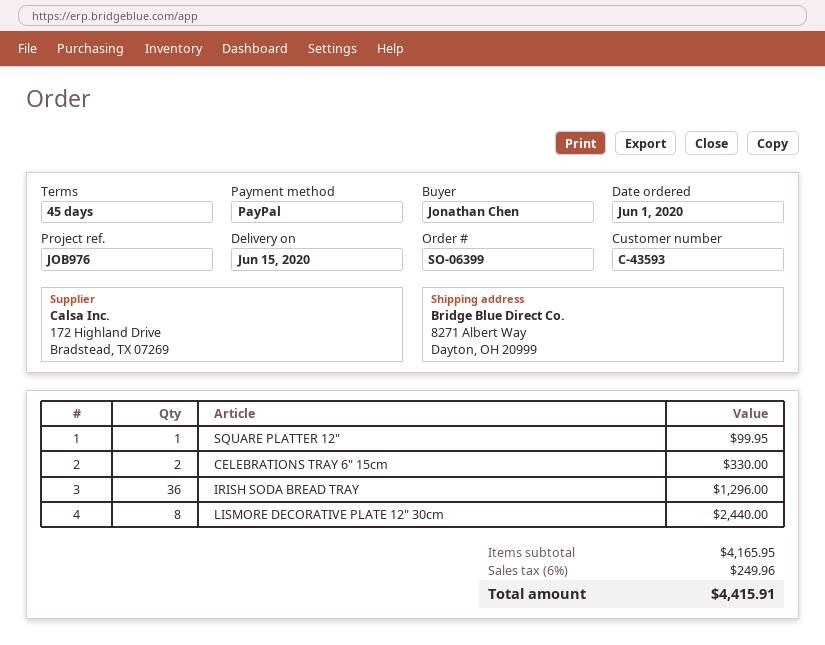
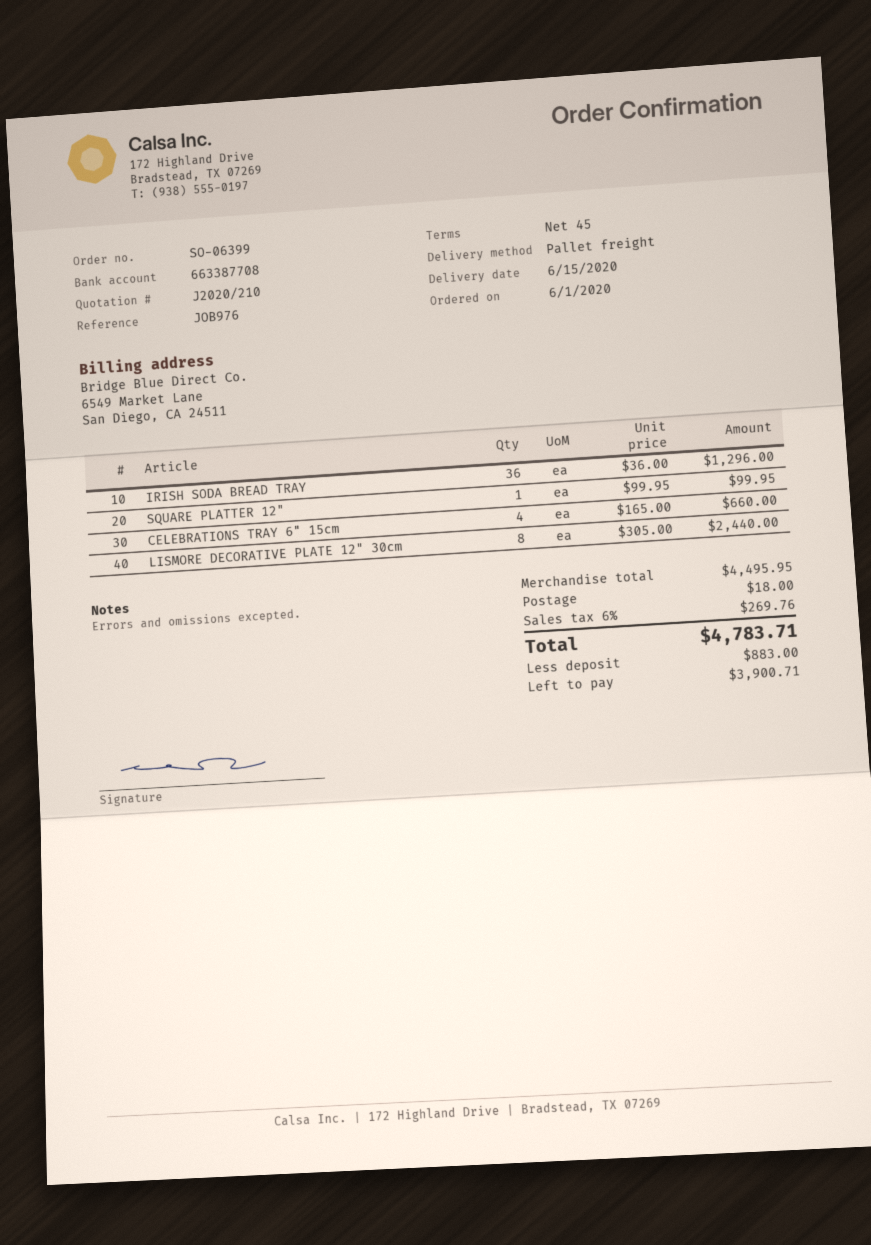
CELEBRATIONS TRAY 6" 15cm: 2 for 330.00 -> 4 for 660.00
subtotal: 4165.95 -> 4495.95
shipping: none -> 18.00
tax: 6% = 249.96 -> 6% = 269.76
total: 4415.91 -> 4783.71

